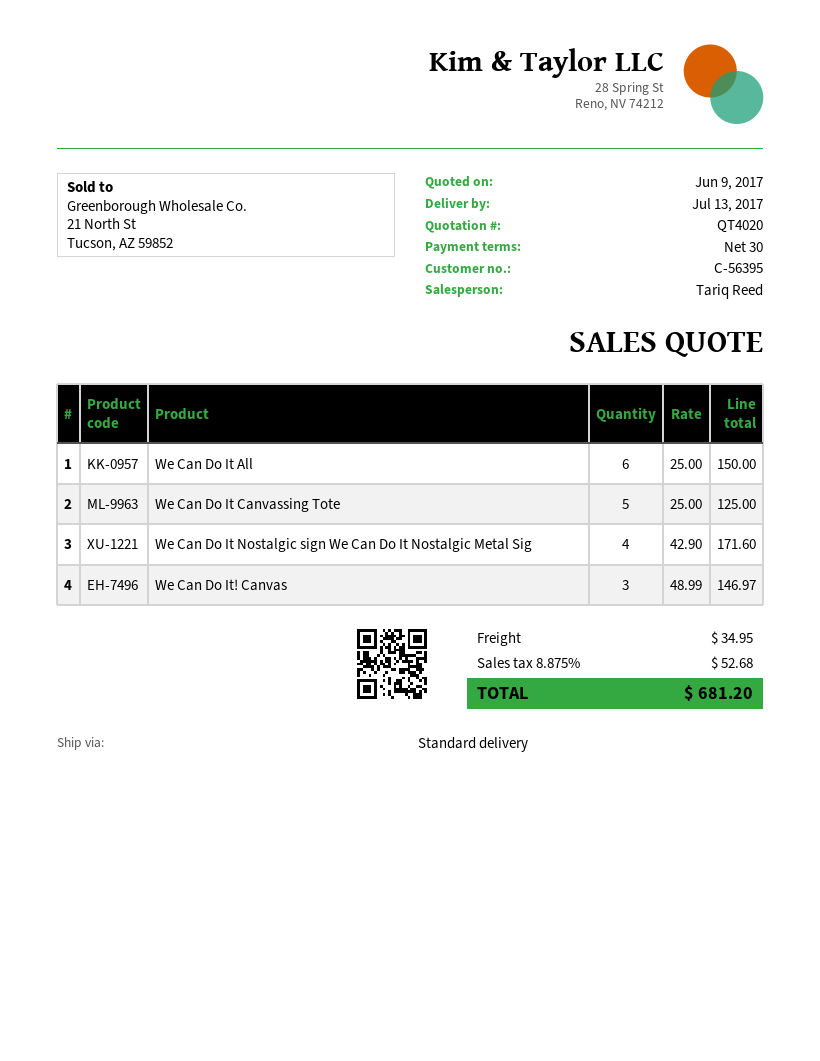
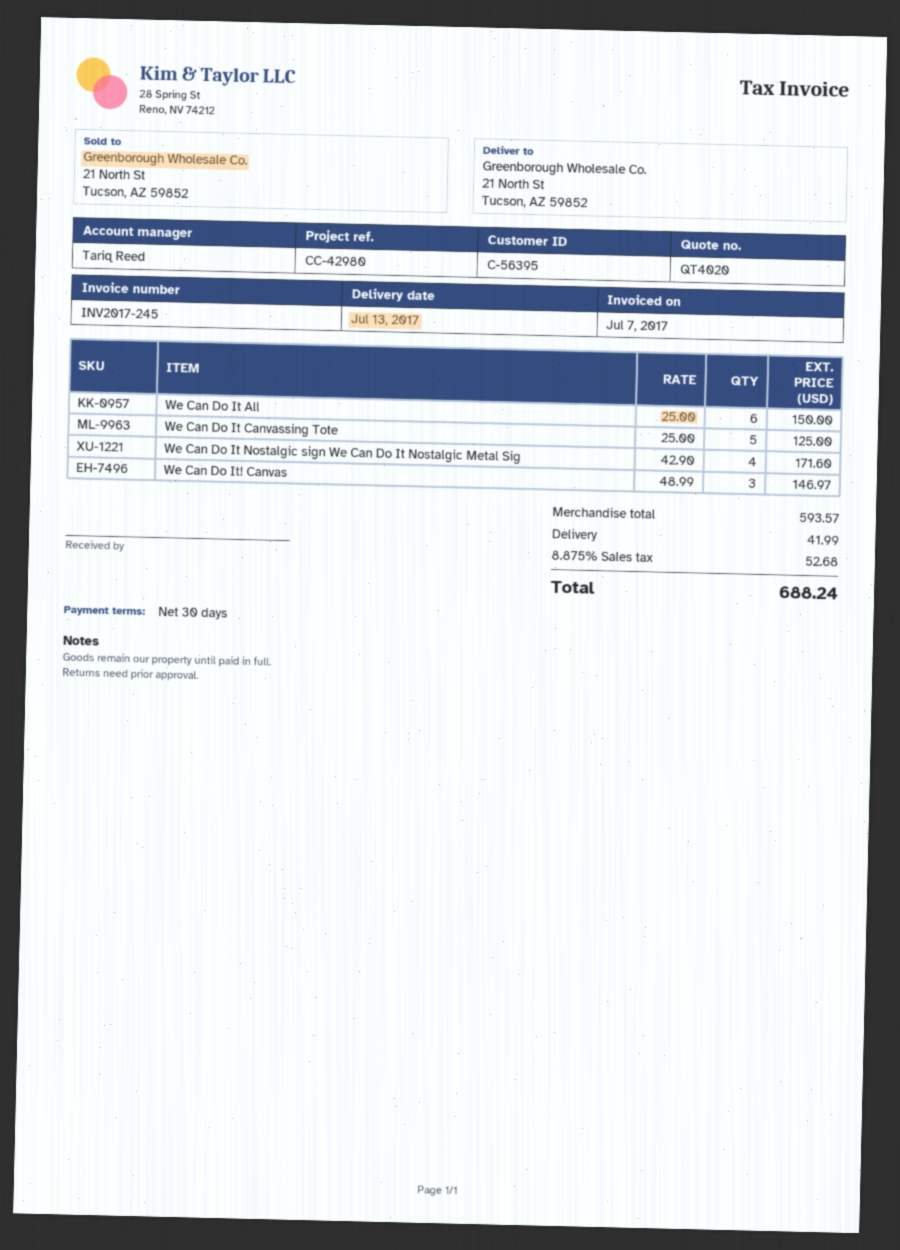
shipping: 34.95 -> 41.99
total: 681.20 -> 688.24

